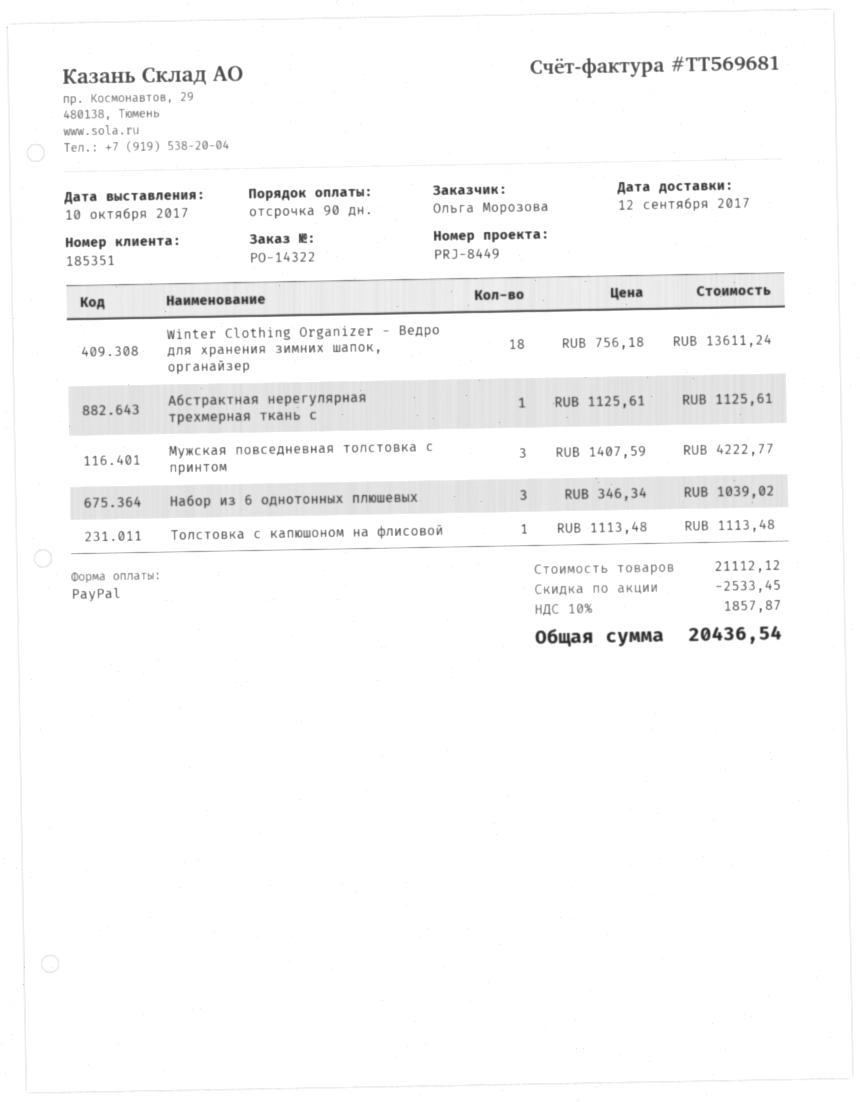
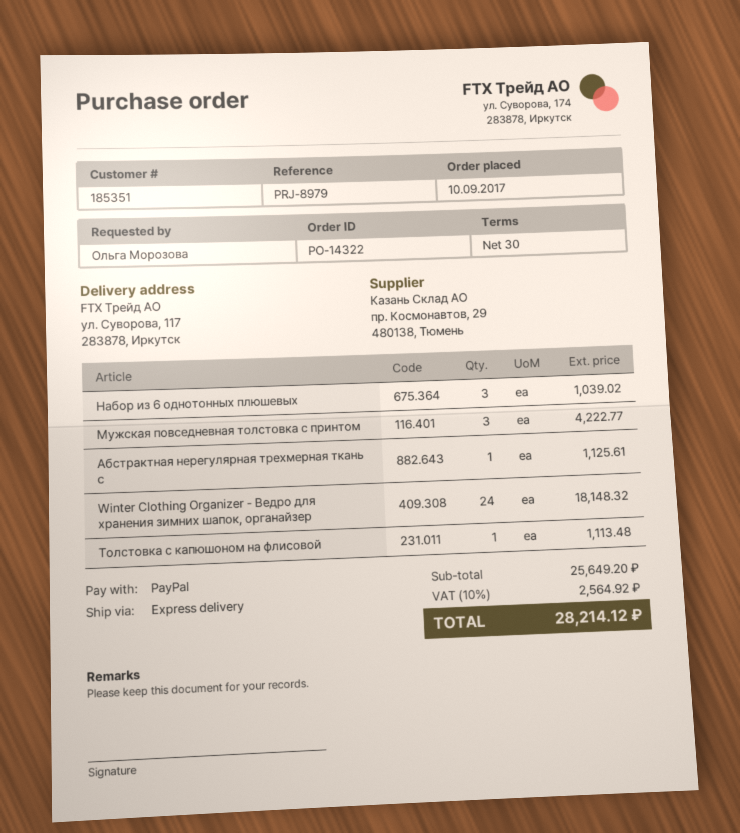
payment terms: 90 days -> 30 days
reference: PRJ-8449 -> PRJ-8979
Winter Clothing Organizer - Ведро для хранения зимних шапок, органайзер: 18 for 13611.24 -> 24 for 18148.32
subtotal: 21112.12 -> 25649.20
discount: 2533.45 -> none
tax: 10% = 1857.87 -> 10% = 2564.92
total: 20436.54 -> 28214.12

